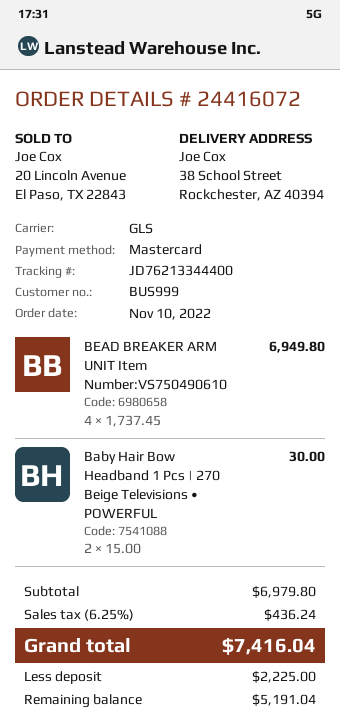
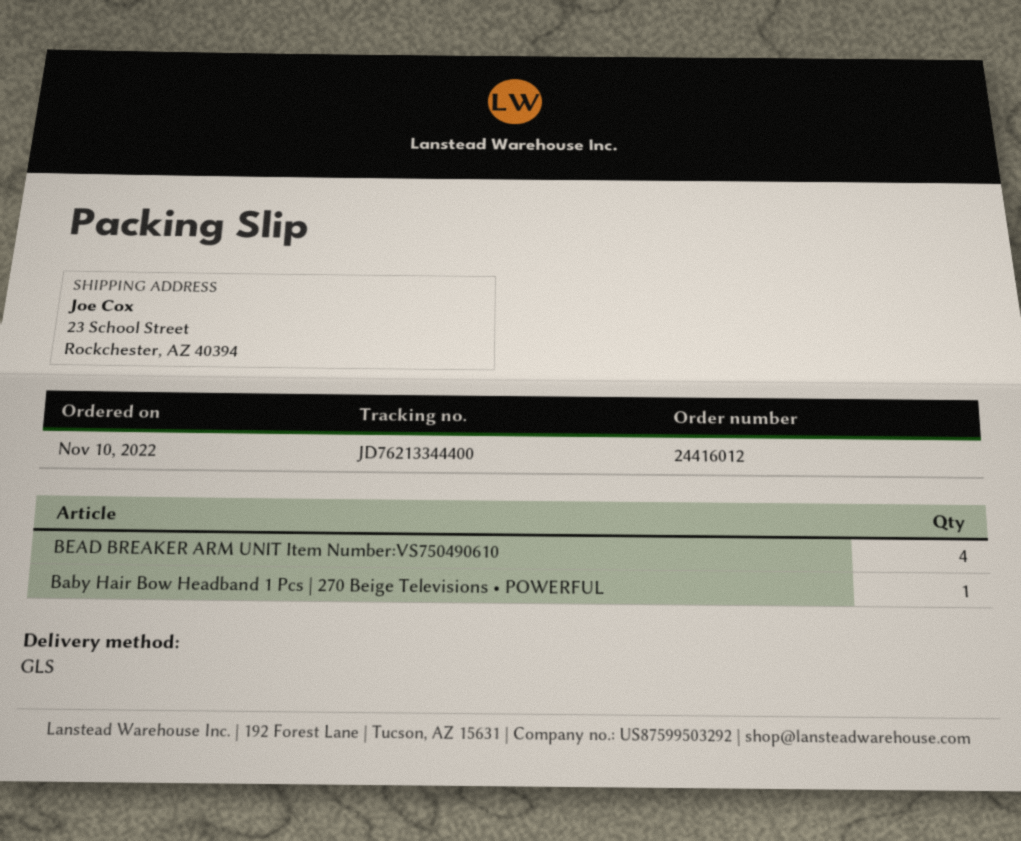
order number: 24416072 -> 24416012
ship to: 38 School Street, Rockchester, AZ 40394 -> 23 School Street, Rockchester, AZ 40394
Baby Hair Bow Headband 1 Pcs | 270 Beige Televisions • POWERFUL: 2 -> 1

